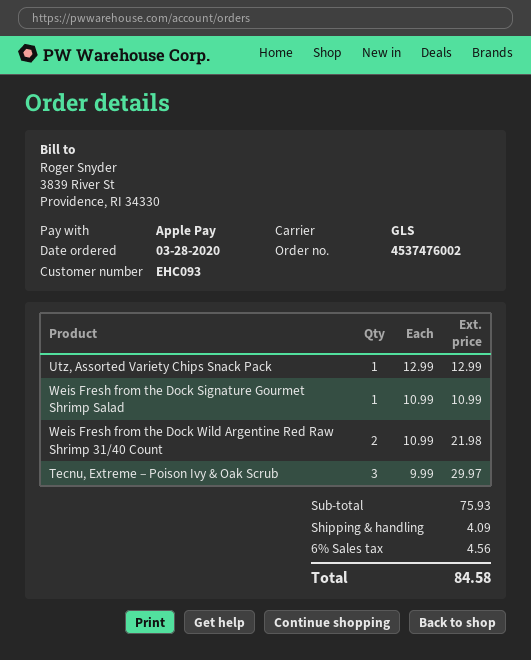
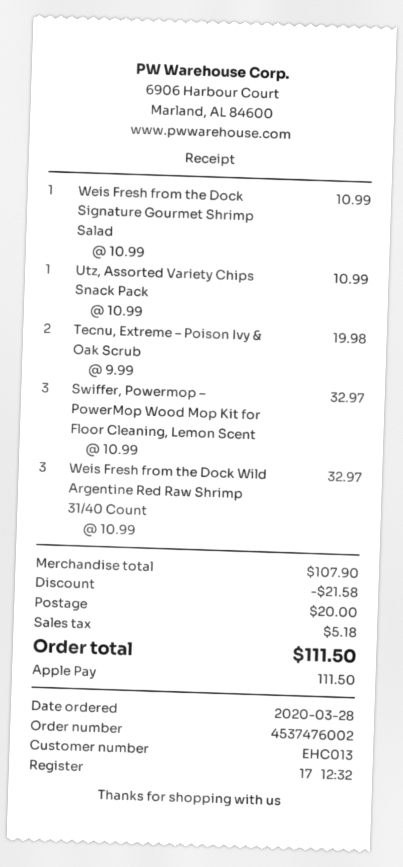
customer number: EHC093 -> EHC013
Utz, Assorted Variety Chips Snack Pack: 1 x 12.99 = 12.99 -> 1 x 10.99 = 10.99
Weis Fresh from the Dock Wild Argentine Red Raw Shrimp 31/40 Count: 2 x 10.99 = 21.98 -> 3 x 10.99 = 32.97
Tecnu, Extreme – Poison Ivy & Oak Scrub: 3 x 9.99 = 29.97 -> 2 x 9.99 = 19.98
Swiffer, Powermop – PowerMop Wood Mop Kit for Floor Cleaning, Lemon Scent: none -> 3 x 10.99 = 32.97
subtotal: 75.93 -> 107.90
discount: none -> 21.58
shipping: 4.09 -> 20.00
tax: 4.56 -> 5.18
total: 84.58 -> 111.50

